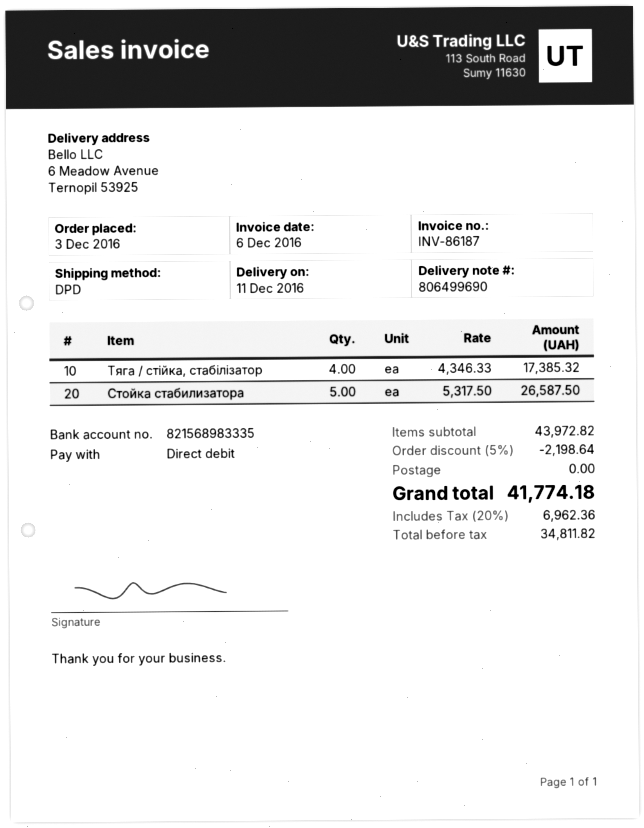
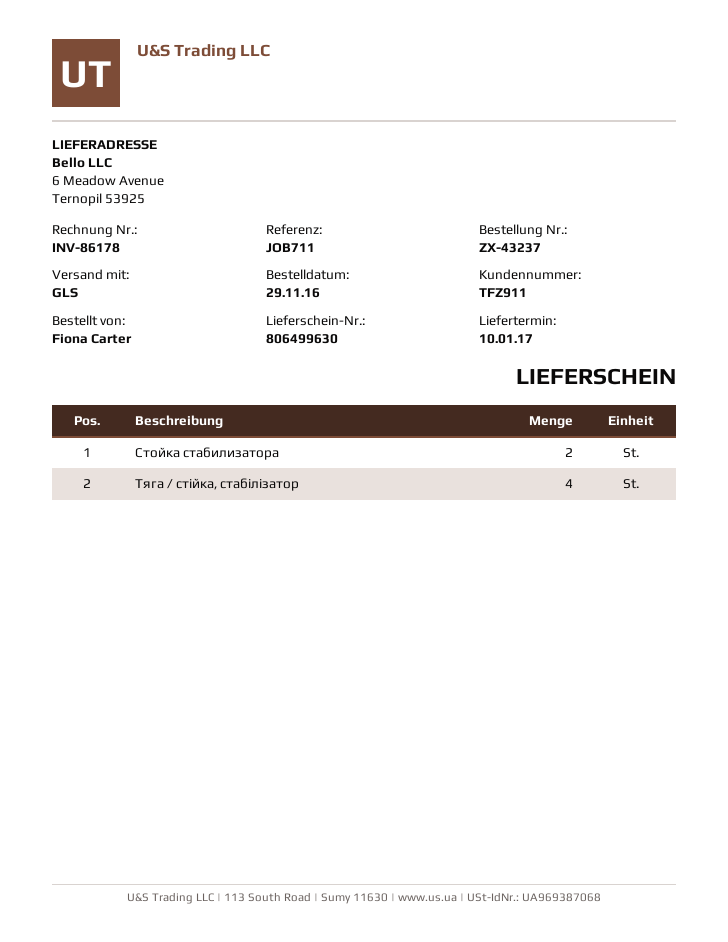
order date: 2016-12-03 -> 2016-11-29
delivery note number: 806499690 -> 806499630
delivery date: 2016-12-11 -> 2017-01-10
invoice number: INV-86187 -> INV-86178
shipping method: DPD -> GLS
Стойка стабилизатора: 5 -> 2

